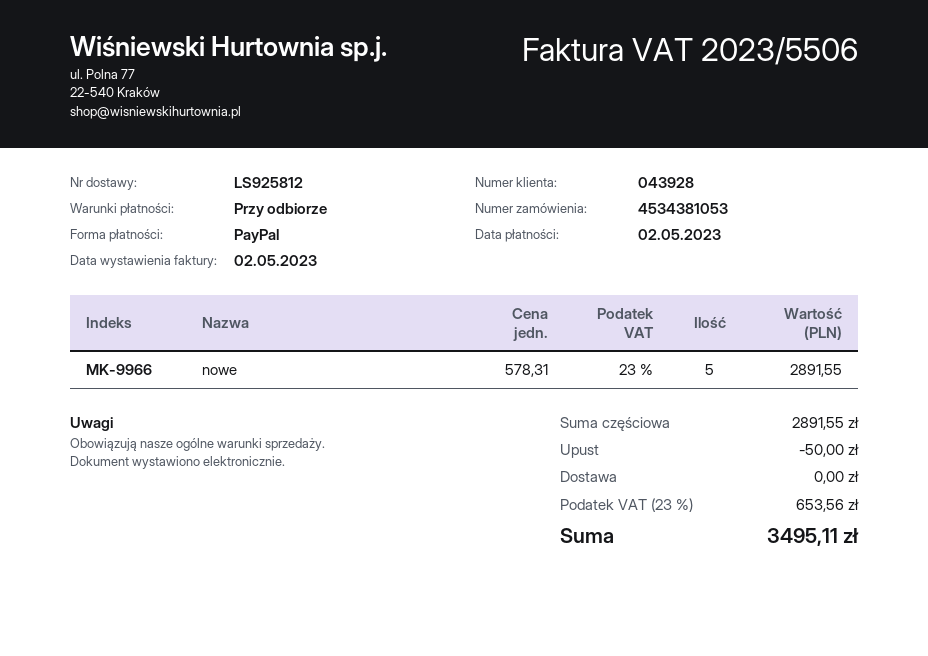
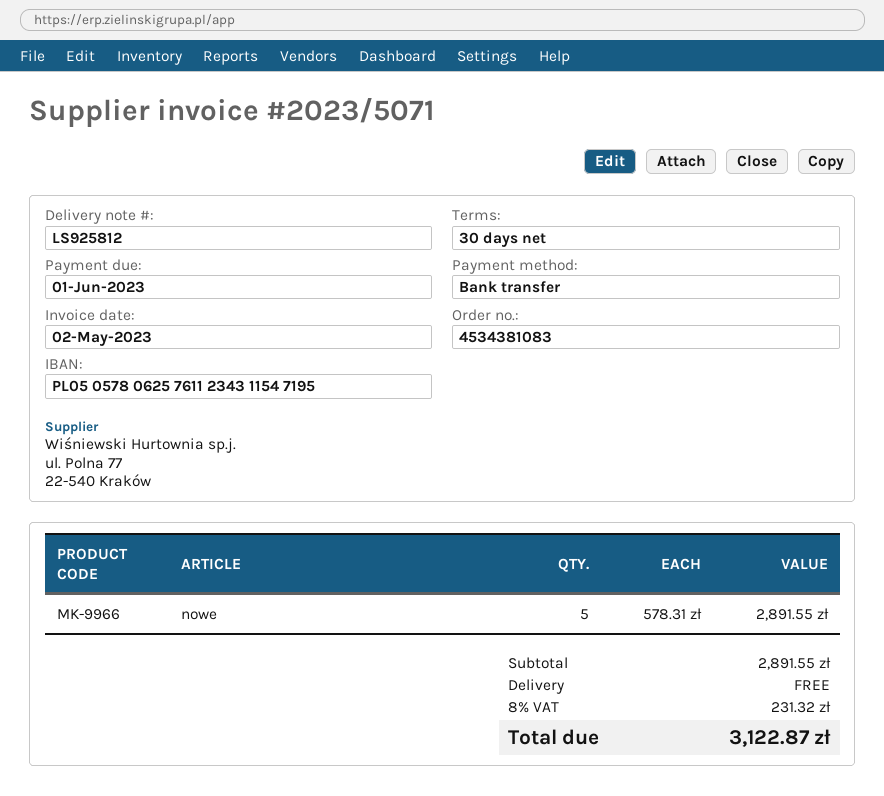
order number: 4534381053 -> 4534381083
invoice number: 2023/5506 -> 2023/5071
payment terms: on receipt -> 30 days
due date: 2023-05-02 -> 2023-06-01
payment method: PayPal -> bank transfer
discount: 50.00 -> none
tax: 23% = 653.56 -> 8% = 231.32
total: 3495.11 -> 3122.87

